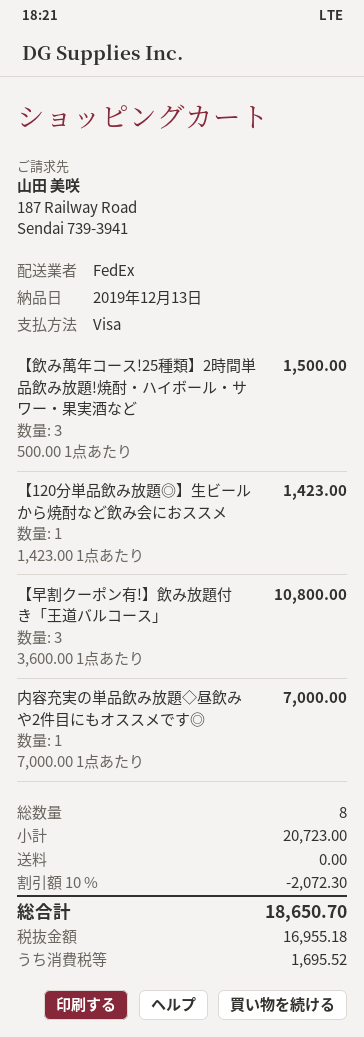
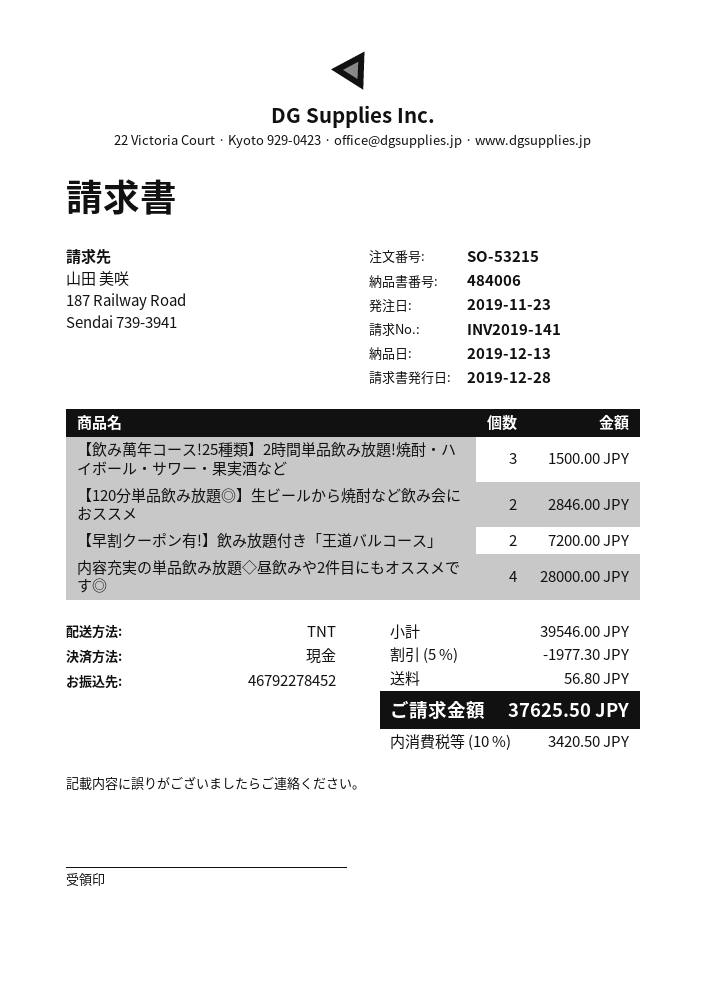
payment method: Visa -> cash
shipping method: FedEx -> TNT
【120分単品飲み放題◎】生ビールから焼酎など飲み会におススメ: 1 for 1423.00 -> 2 for 2846.00
【早割クーポン有!】飲み放題付き「王道バルコース」: 3 for 10800.00 -> 2 for 7200.00
内容充実の単品飲み放題◇昼飲みや2件目にもオススメです◎: 1 for 7000.00 -> 4 for 28000.00
subtotal: 20723.00 -> 39546.00
discount: 10% = 2072.30 -> 5% = 1977.30
shipping: 0.00 -> 56.80
tax: 1695.52 -> 3420.50
total: 18650.70 -> 37625.50

